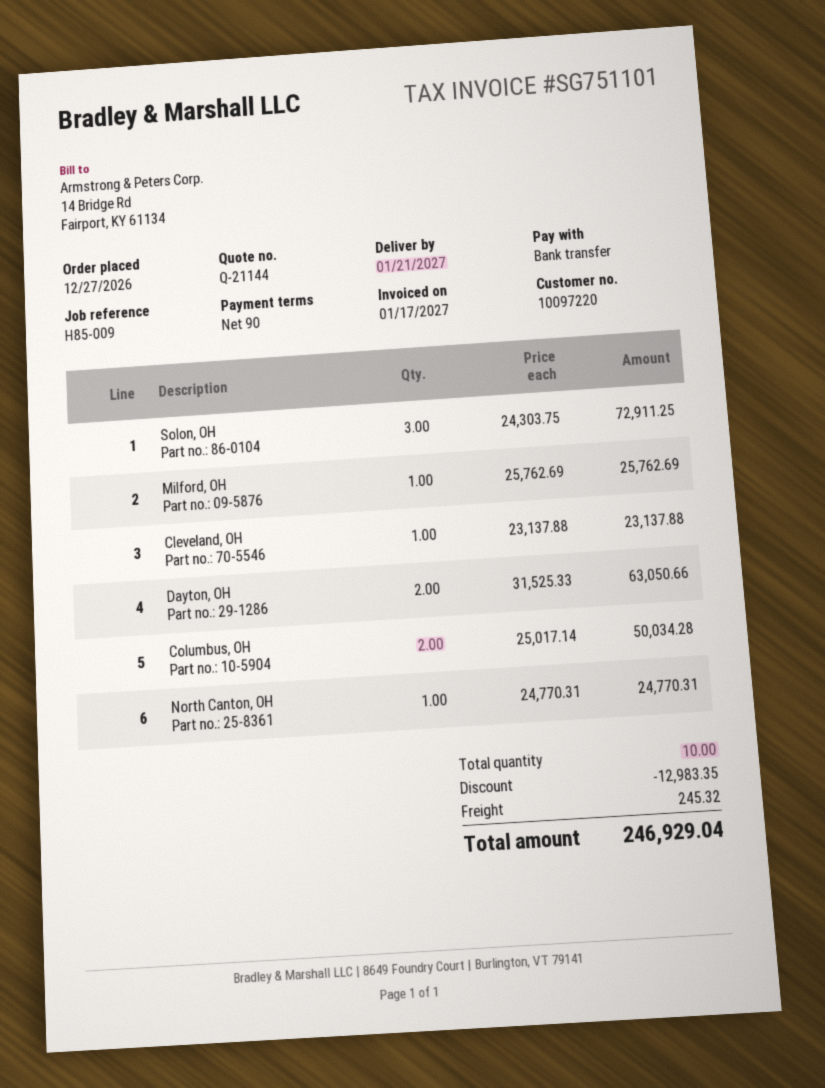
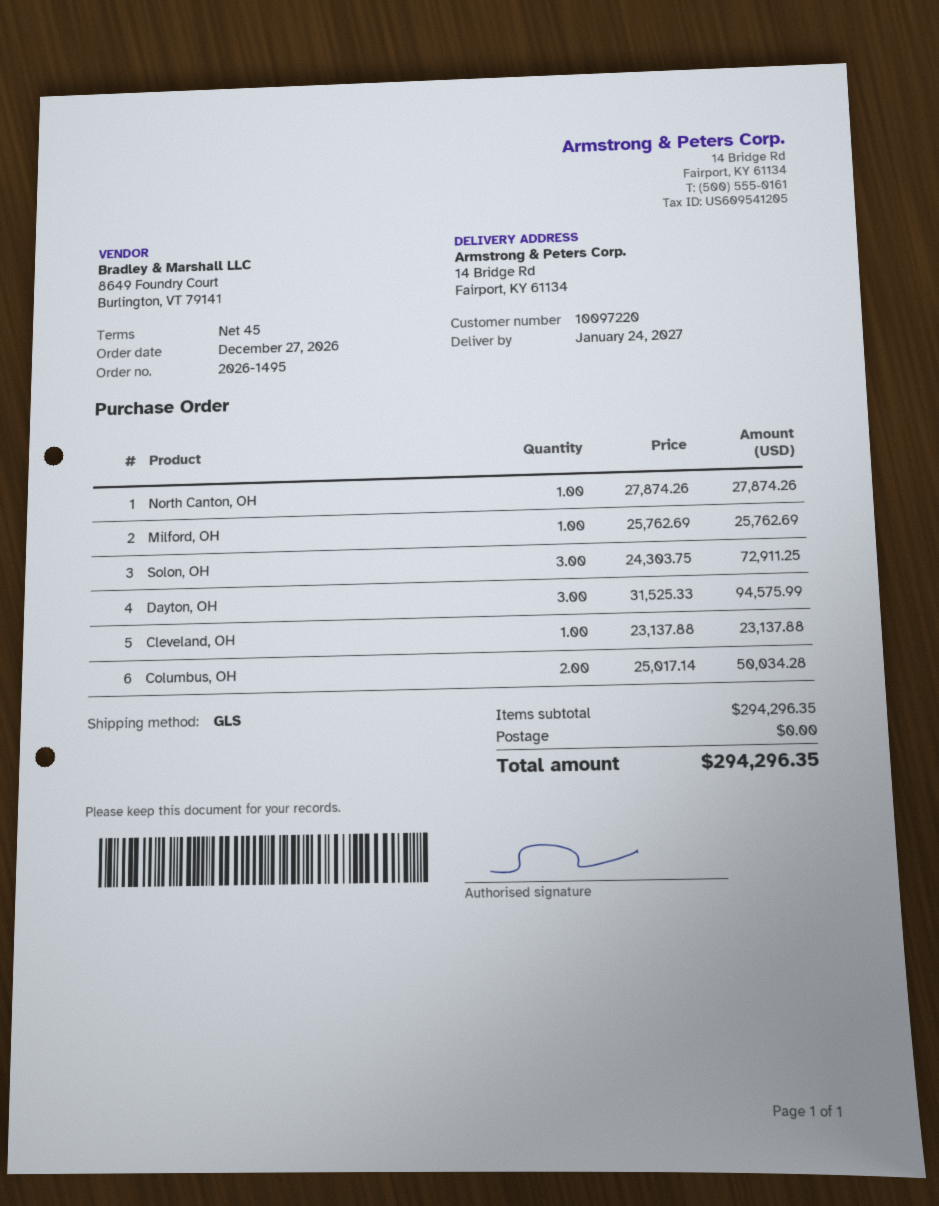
delivery date: 2027-01-21 -> 2027-01-24
payment terms: 90 days -> 45 days
Dayton, OH: 2 x 31525.33 = 63050.66 -> 3 x 31525.33 = 94575.99
North Canton, OH: 1 x 24770.31 = 24770.31 -> 1 x 27874.26 = 27874.26
discount: 12983.35 -> none
shipping: 245.32 -> 0.00
total: 246929.04 -> 294296.35

